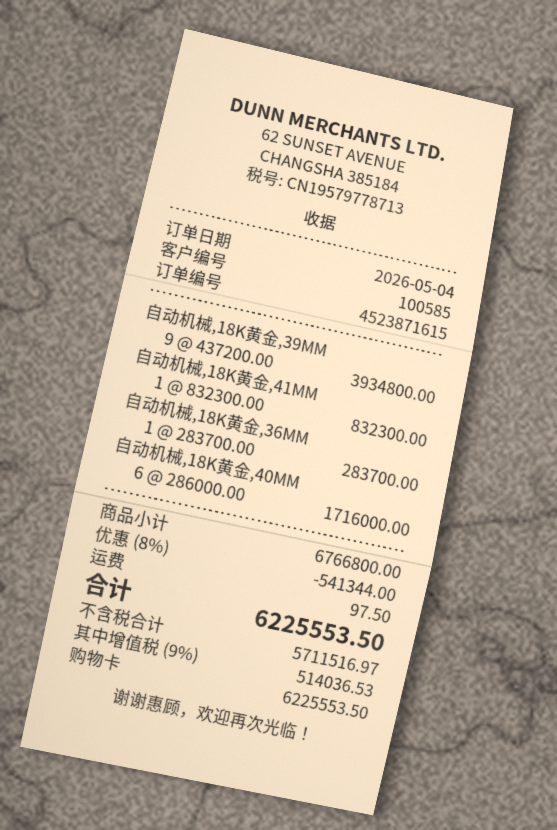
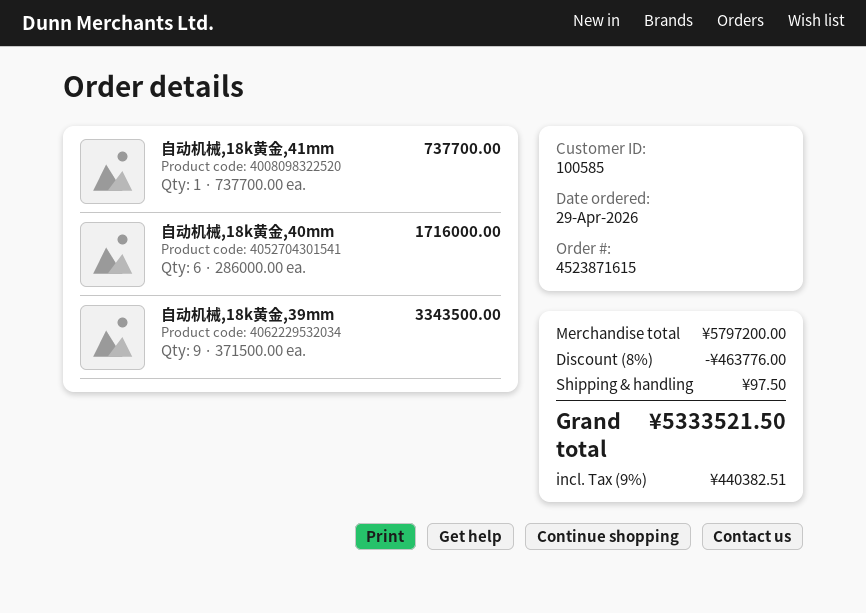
order date: 2026-05-04 -> 2026-04-29
自动机械,18K黄金,39MM: 9 x 437200.00 = 3934800.00 -> 9 x 371500.00 = 3343500.00
自动机械,18K黄金,41MM: 1 x 832300.00 = 832300.00 -> 1 x 737700.00 = 737700.00
自动机械,18K黄金,36MM: 1 x 283700.00 = 283700.00 -> none
subtotal: 6766800.00 -> 5797200.00
discount: 8% = 541344.00 -> 8% = 463776.00
tax: 9% = 514036.53 -> 9% = 440382.51
total: 6225553.50 -> 5333521.50

